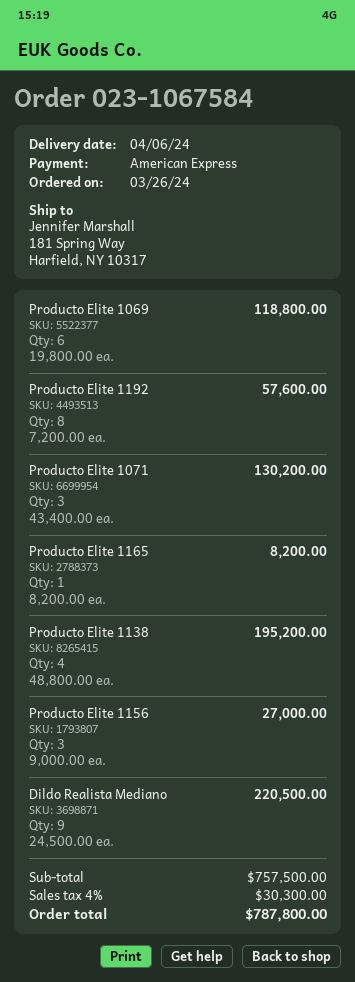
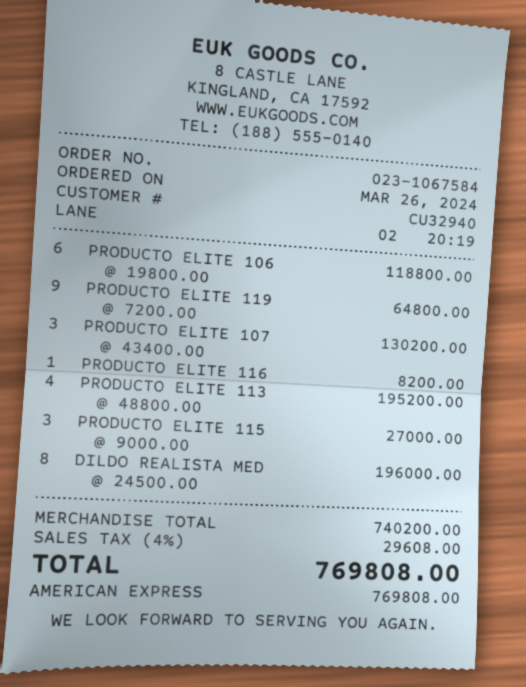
Producto Elite 1192: 8 x 7200.00 = 57600.00 -> 9 x 7200.00 = 64800.00
Dildo Realista Mediano: 9 x 24500.00 = 220500.00 -> 8 x 24500.00 = 196000.00
subtotal: 757500.00 -> 740200.00
tax: 4% = 30300.00 -> 4% = 29608.00
total: 787800.00 -> 769808.00

